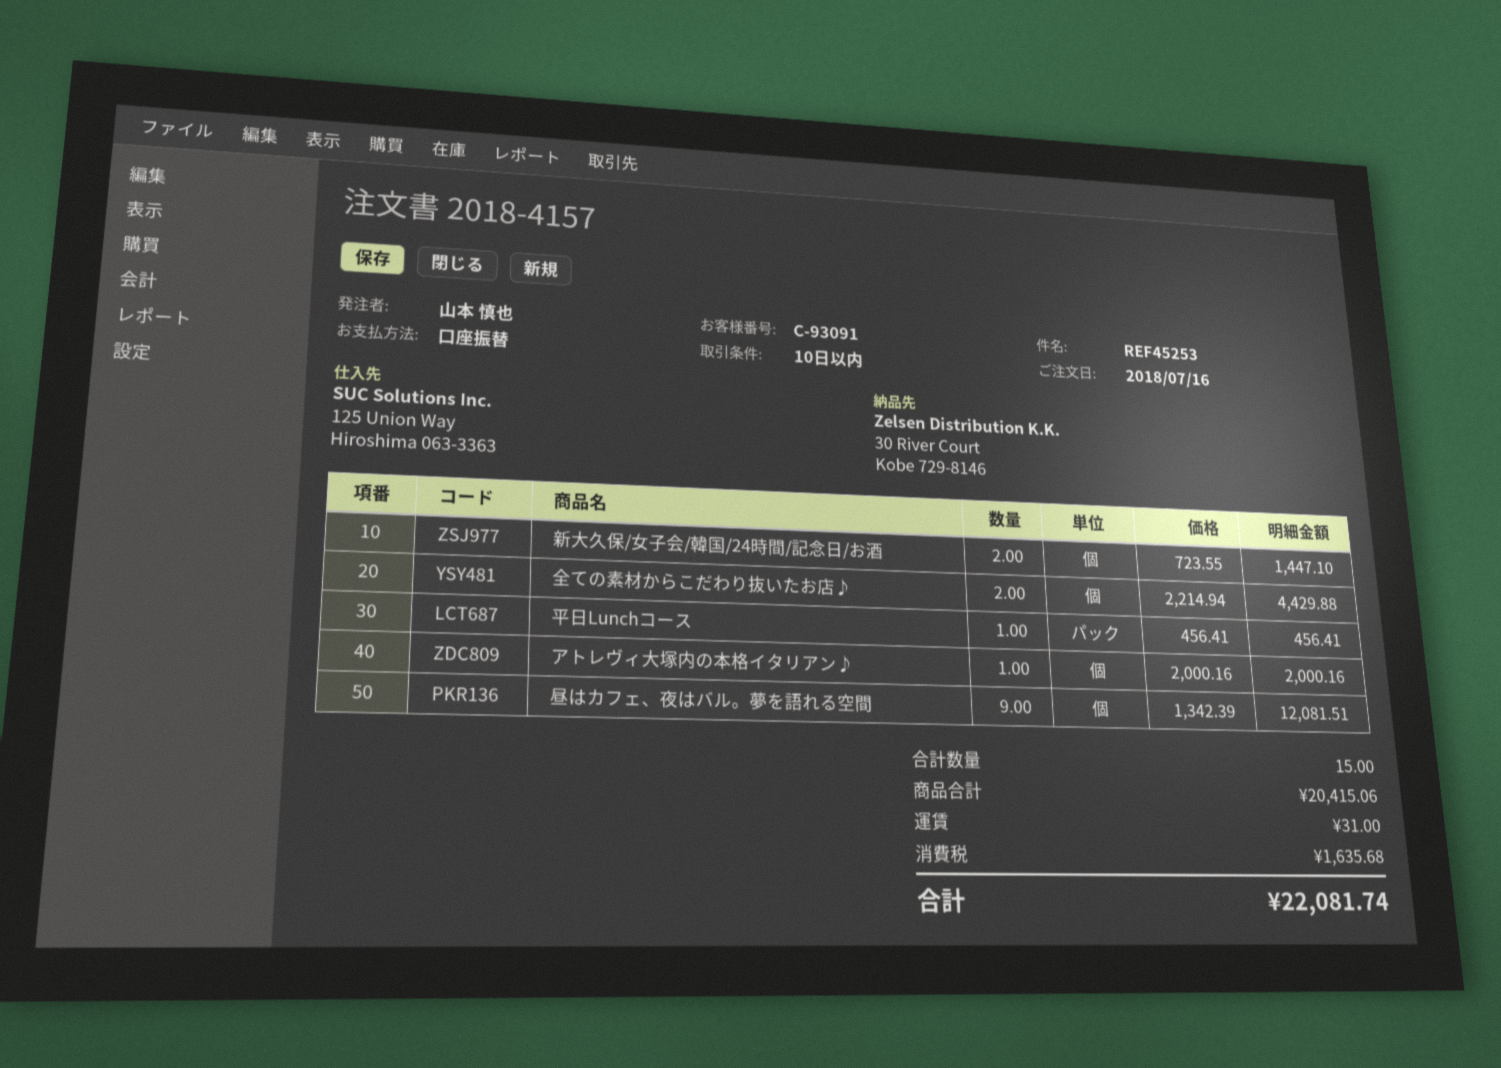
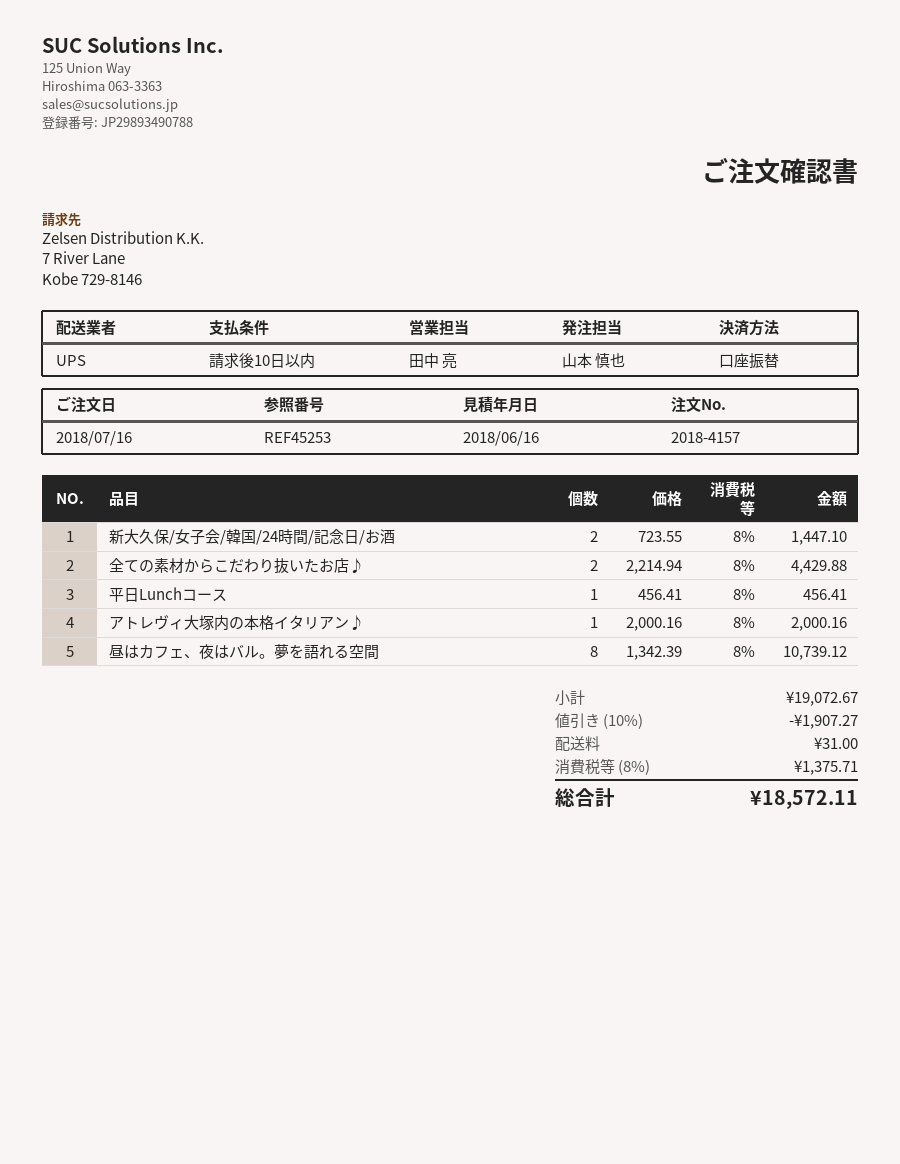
昼はカフェ、夜はバル。夢を語れる空間: 9 x 1342.39 = 12081.51 -> 8 x 1342.39 = 10739.12
subtotal: 20415.06 -> 19072.67
discount: none -> 10% = 1907.27
tax: 1635.68 -> 1375.71
total: 22081.74 -> 18572.11

